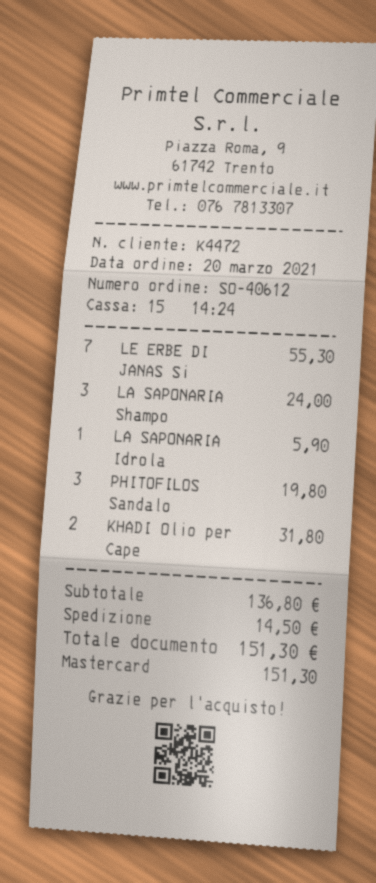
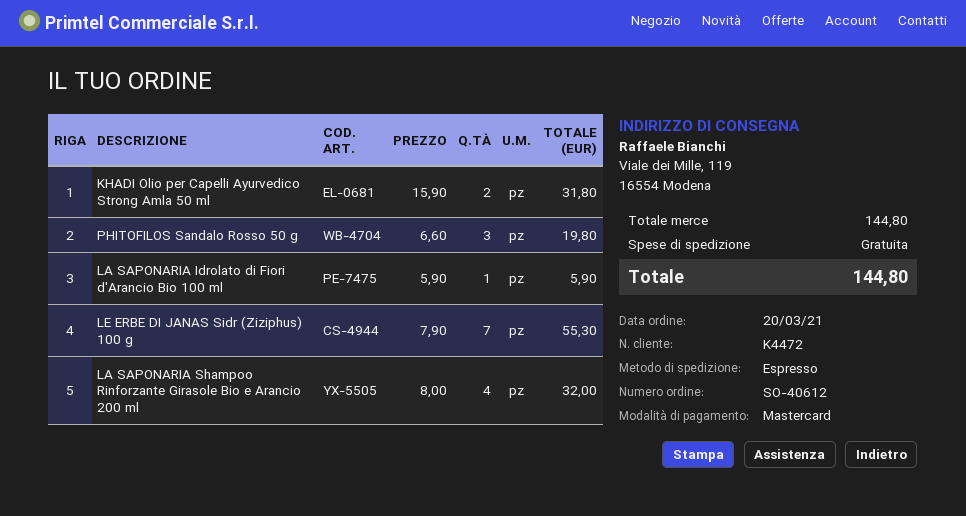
LA SAPONARIA Shampo: 3 for 24.00 -> 4 for 32.00
subtotal: 136.80 -> 144.80
shipping: 14.50 -> 0.00
total: 151.30 -> 144.80

